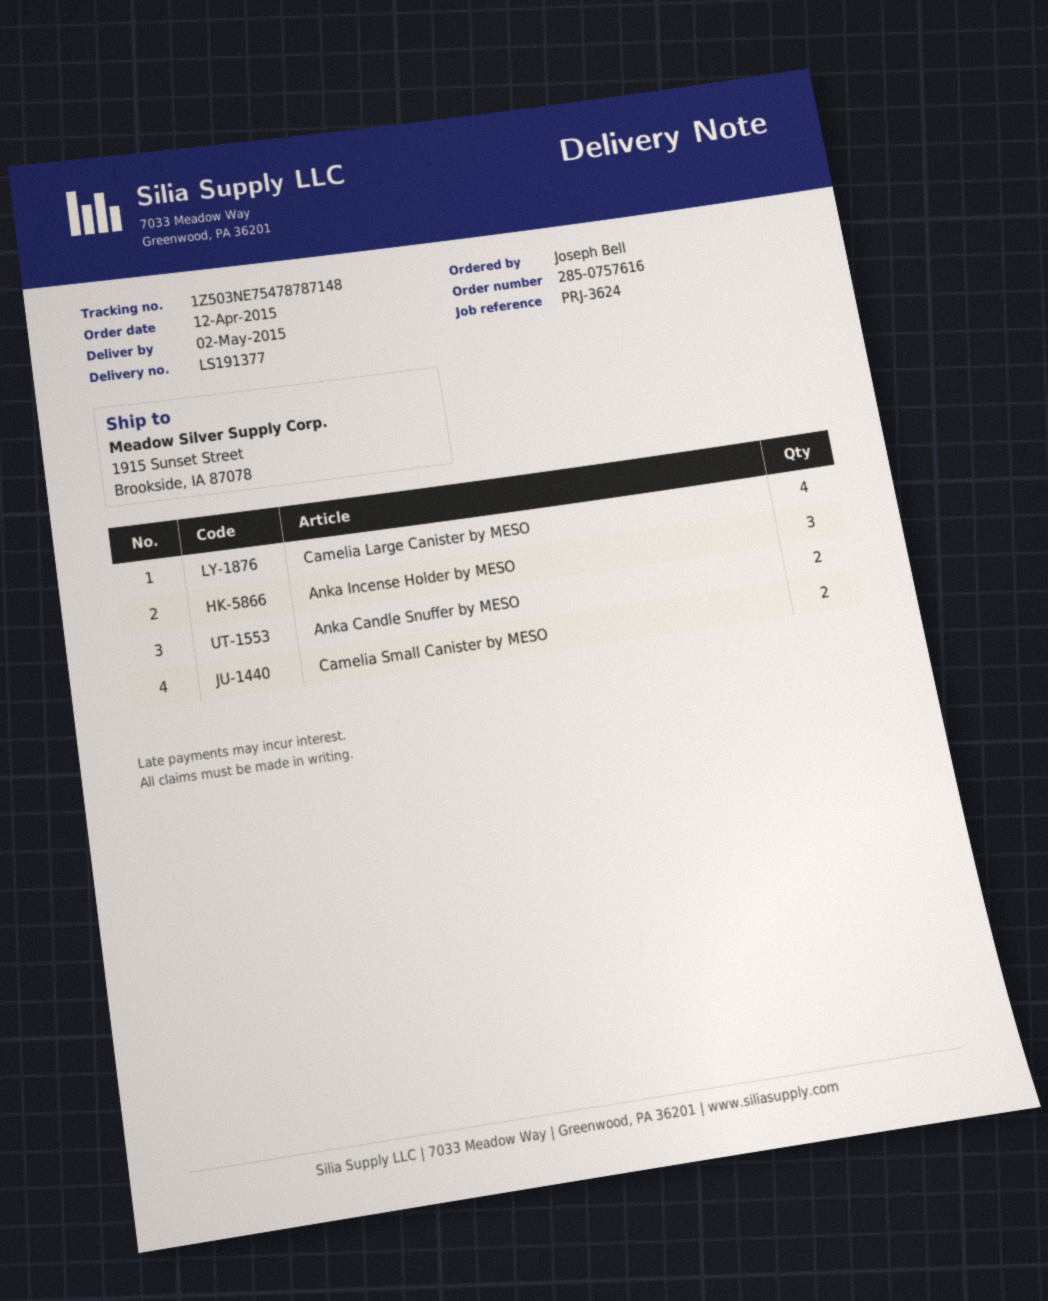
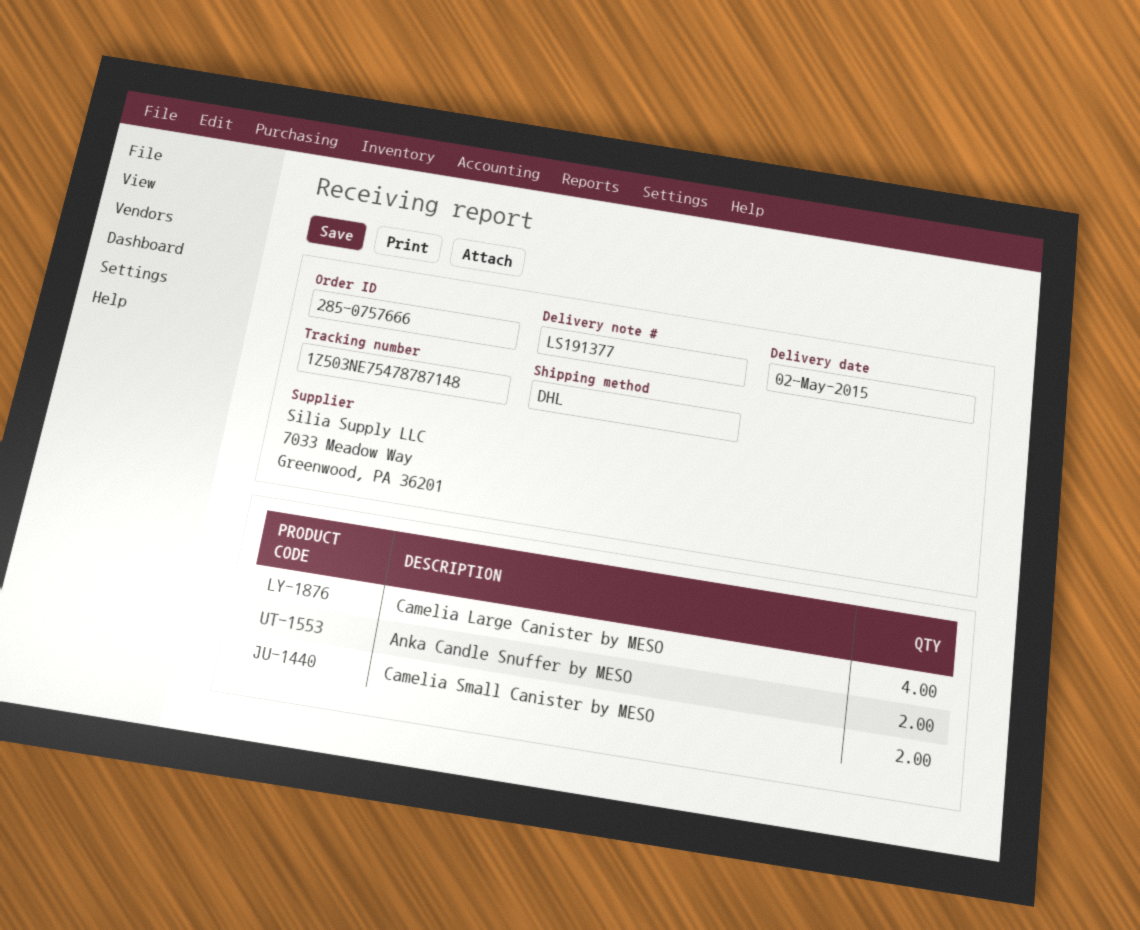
order number: 285-0757616 -> 285-0757666
Anka Incense Holder by MESO: 3 -> none

